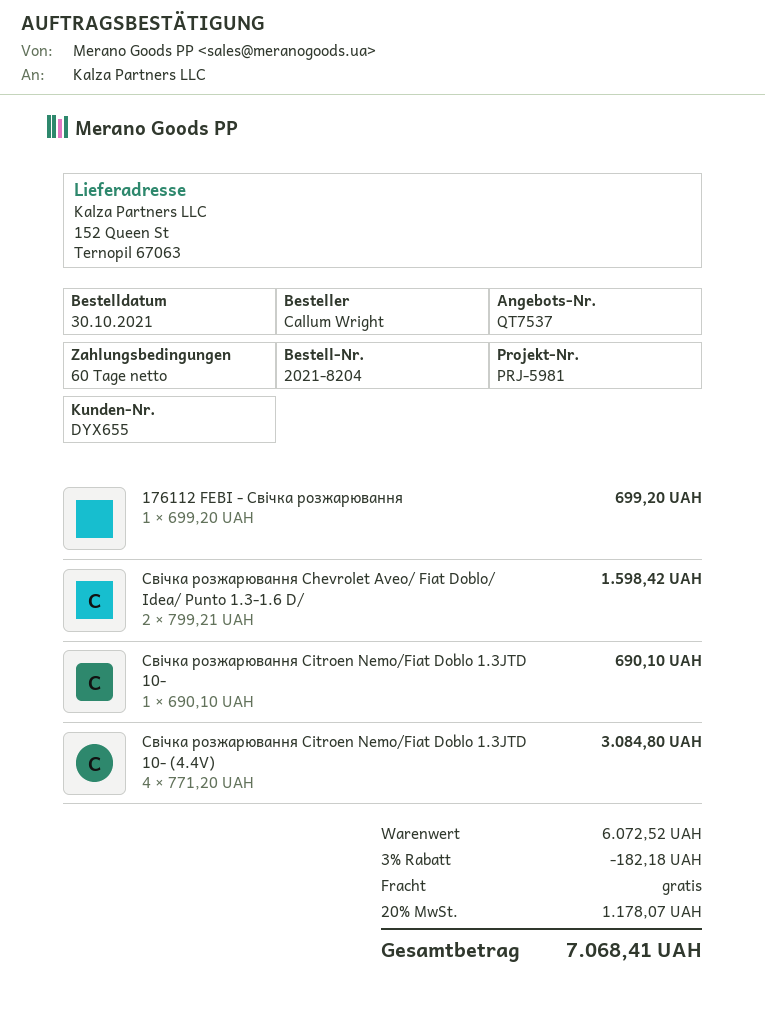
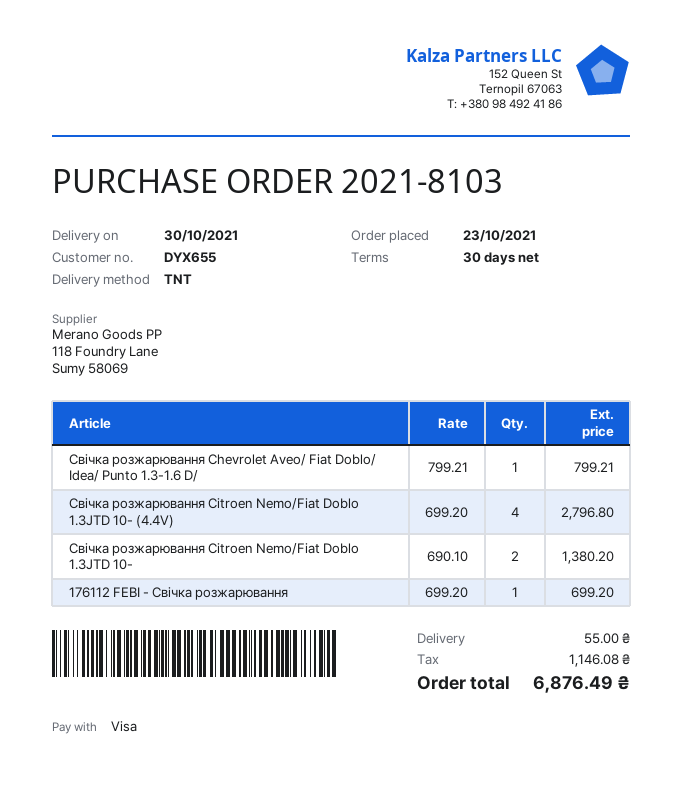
order number: 2021-8204 -> 2021-8103
order date: 2021-10-30 -> 2021-10-23
payment terms: 60 days -> 30 days
Свічка розжарювання Chevrolet Aveo/ Fiat Doblo/ Idea/ Punto 1.3-1.6 D/: 2 x 799.21 = 1598.42 -> 1 x 799.21 = 799.21
Свічка розжарювання Citroen Nemo/Fiat Doblo 1.3JTD 10-: 1 x 690.10 = 690.10 -> 2 x 690.10 = 1380.20
Свічка розжарювання Citroen Nemo/Fiat Doblo 1.3JTD 10- (4.4V): 4 x 771.20 = 3084.80 -> 4 x 699.20 = 2796.80
discount: 3% = 182.18 -> none
shipping: 0.00 -> 55.00
tax: 1178.07 -> 1146.08
total: 7068.41 -> 6876.49

